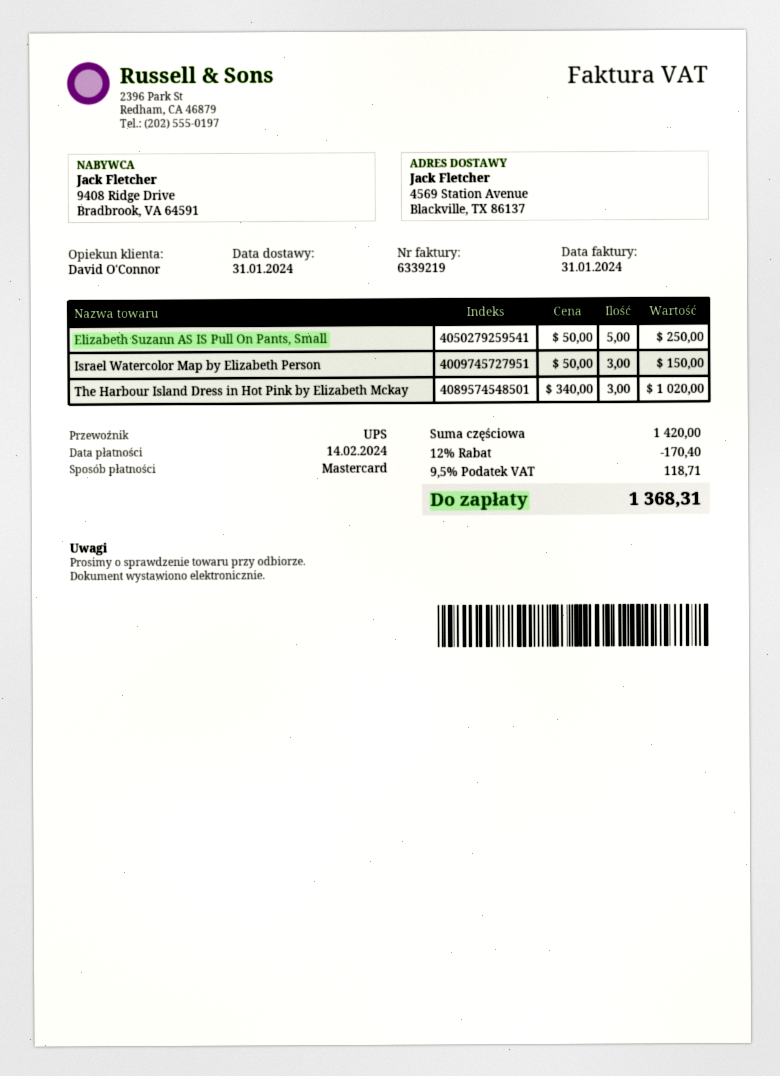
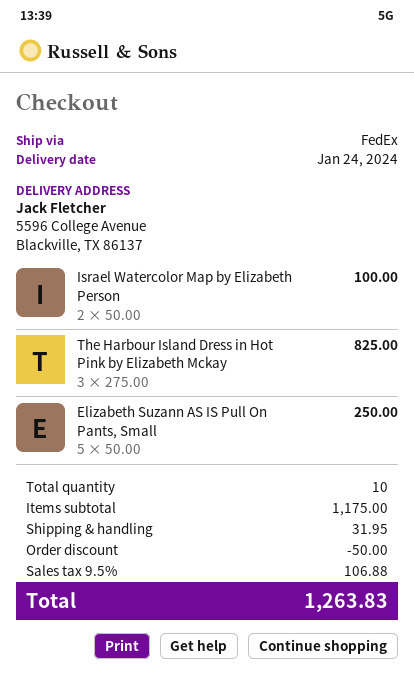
delivery date: 2024-01-31 -> 2024-01-24
shipping method: UPS -> FedEx
ship to: 4569 Station Avenue, Blackville, TX 86137 -> 5596 College Avenue, Blackville, TX 86137
Israel Watercolor Map by Elizabeth Person: 3 x 50.00 = 150.00 -> 2 x 50.00 = 100.00
The Harbour Island Dress in Hot Pink by Elizabeth Mckay: 3 x 340.00 = 1020.00 -> 3 x 275.00 = 825.00
subtotal: 1420.00 -> 1175.00
discount: 170.40 -> 50.00
shipping: none -> 31.95
tax: 9.5% = 118.71 -> 9.5% = 106.88
total: 1368.31 -> 1263.83

